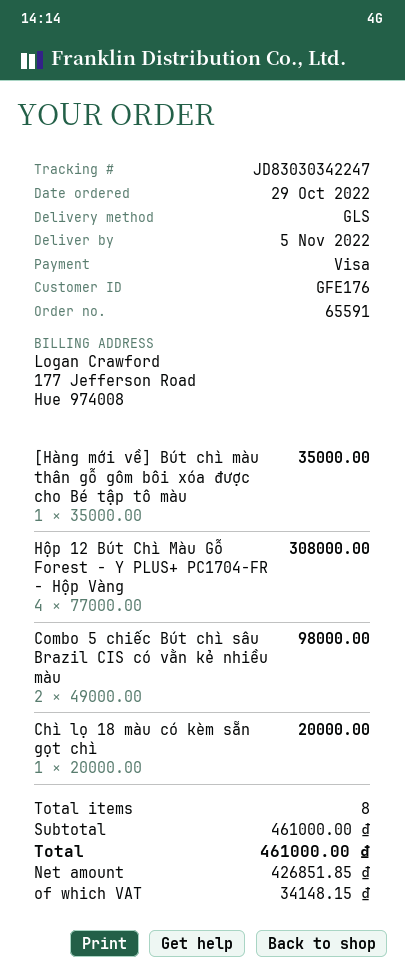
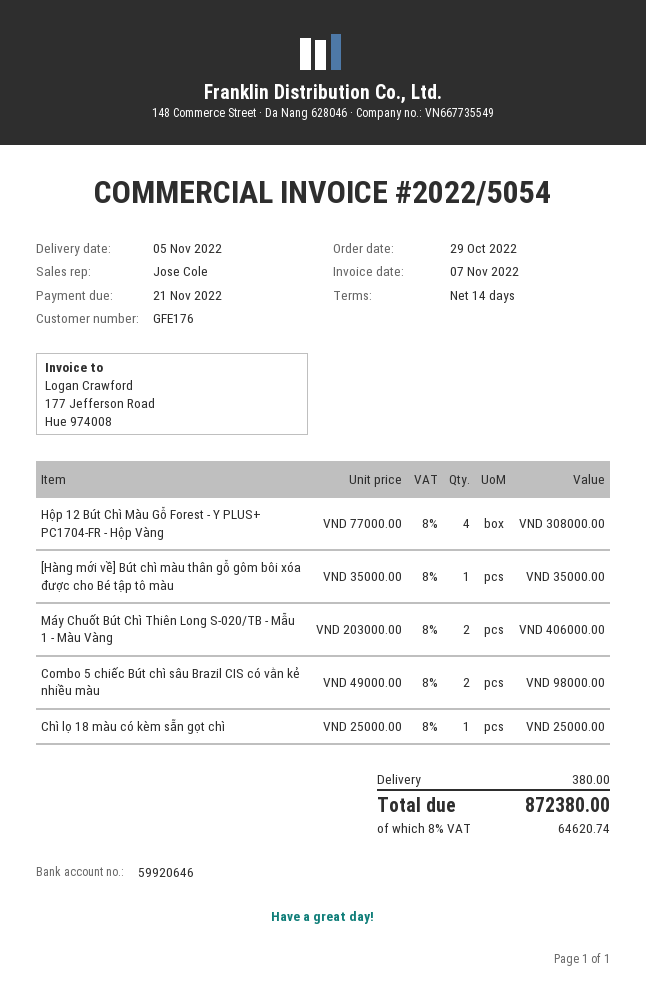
Chì lọ 18 màu có kèm sẵn gọt chì: 1 x 20000.00 = 20000.00 -> 1 x 25000.00 = 25000.00
Máy Chuốt Bút Chì Thiên Long S-020/TB - Mẫu 1 - Màu Vàng: none -> 2 x 203000.00 = 406000.00
shipping: none -> 380.00
tax: 34148.15 -> 64620.74
total: 461000.00 -> 872380.00

